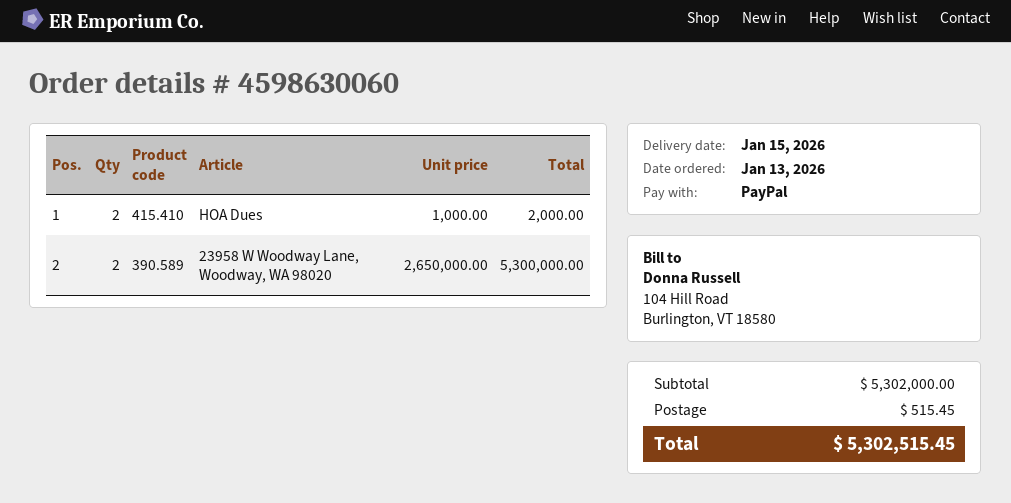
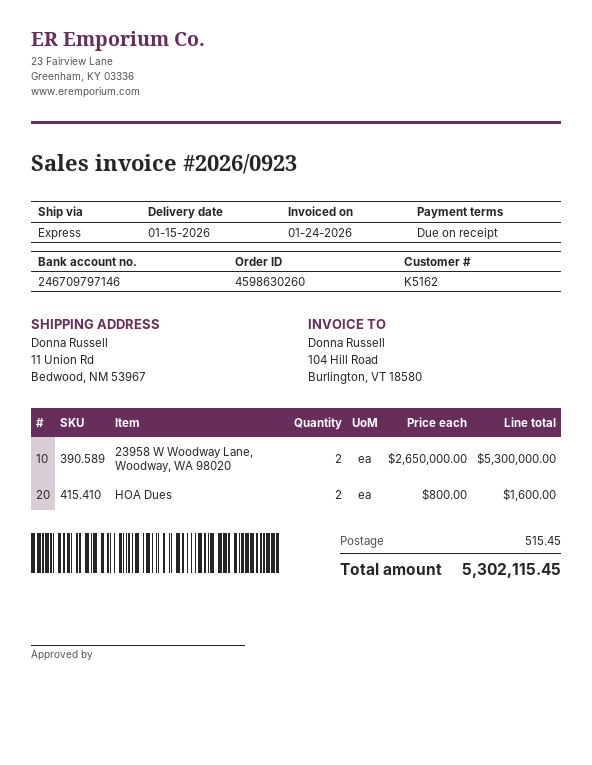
order number: 4598630060 -> 4598630260
HOA Dues: 2 x 1000.00 = 2000.00 -> 2 x 800.00 = 1600.00
total: 5302515.45 -> 5302115.45

